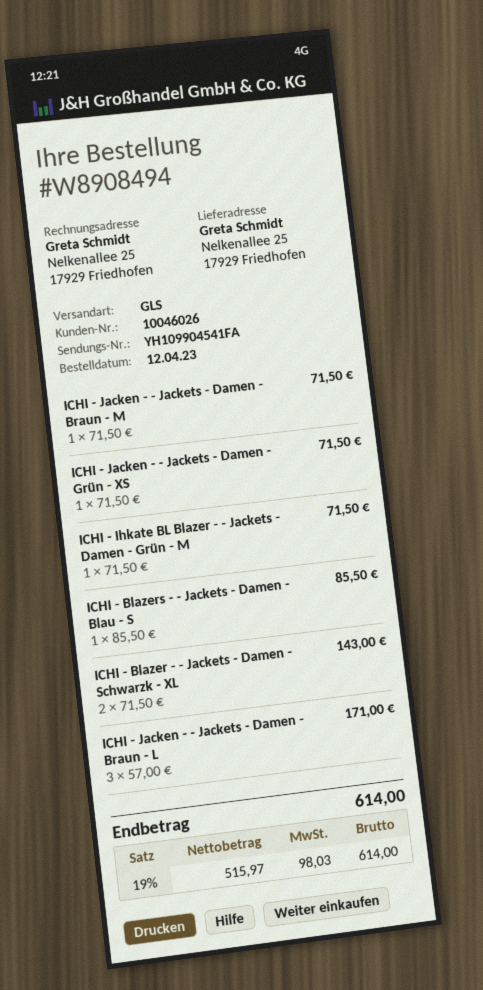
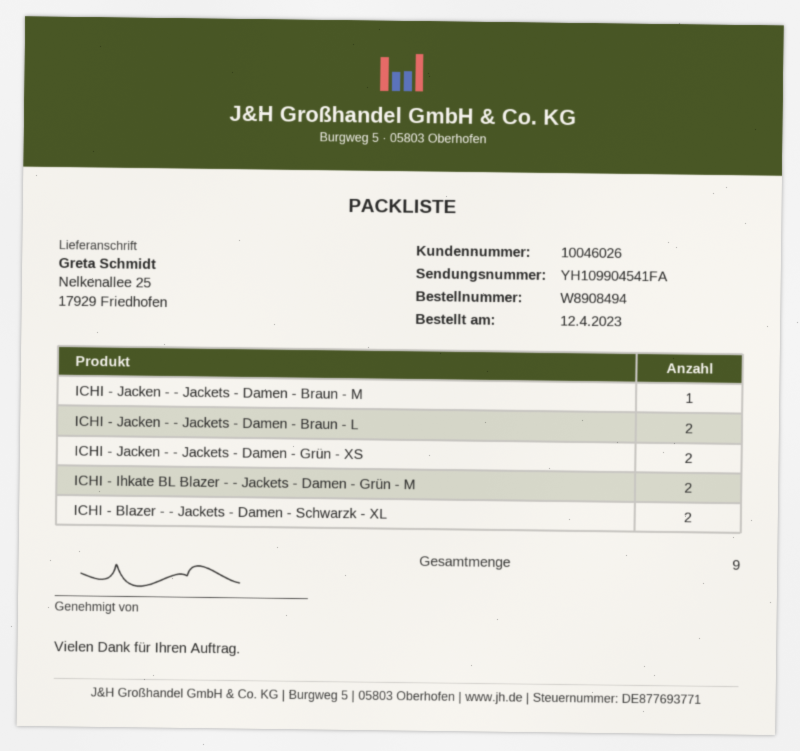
ICHI - Jacken - - Jackets - Damen - Grün - XS: 1 -> 2
ICHI - Ihkate BL Blazer - - Jackets - Damen - Grün - M: 1 -> 2
ICHI - Blazers - - Jackets - Damen - Blau - S: 1 -> none
ICHI - Jacken - - Jackets - Damen - Braun - L: 3 -> 2

